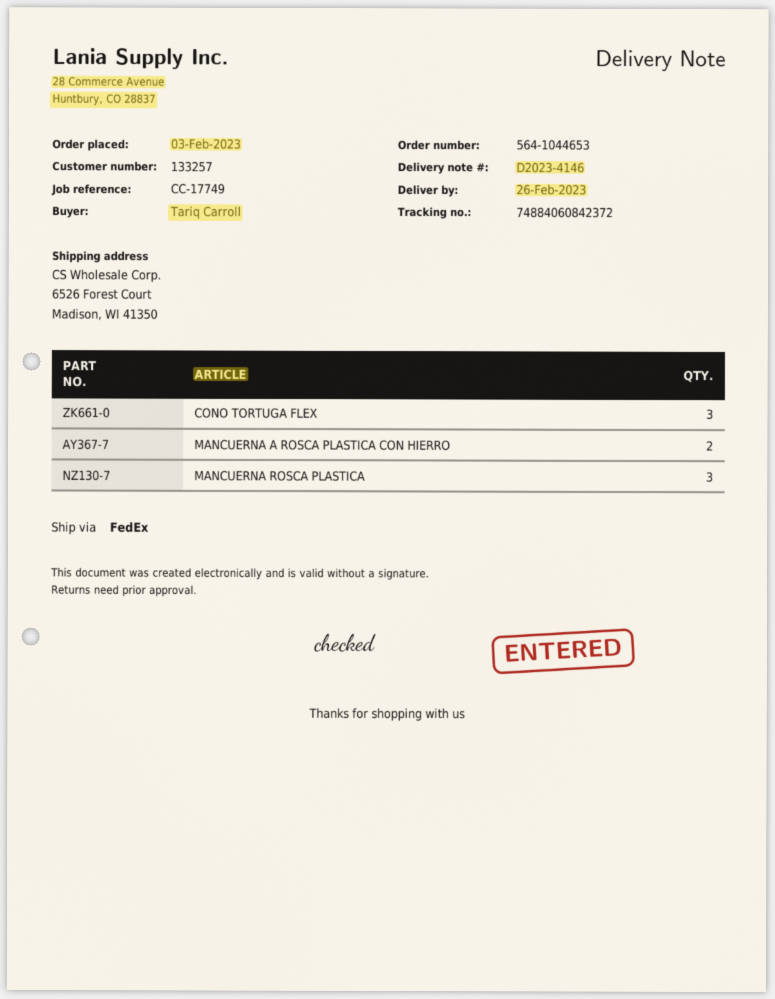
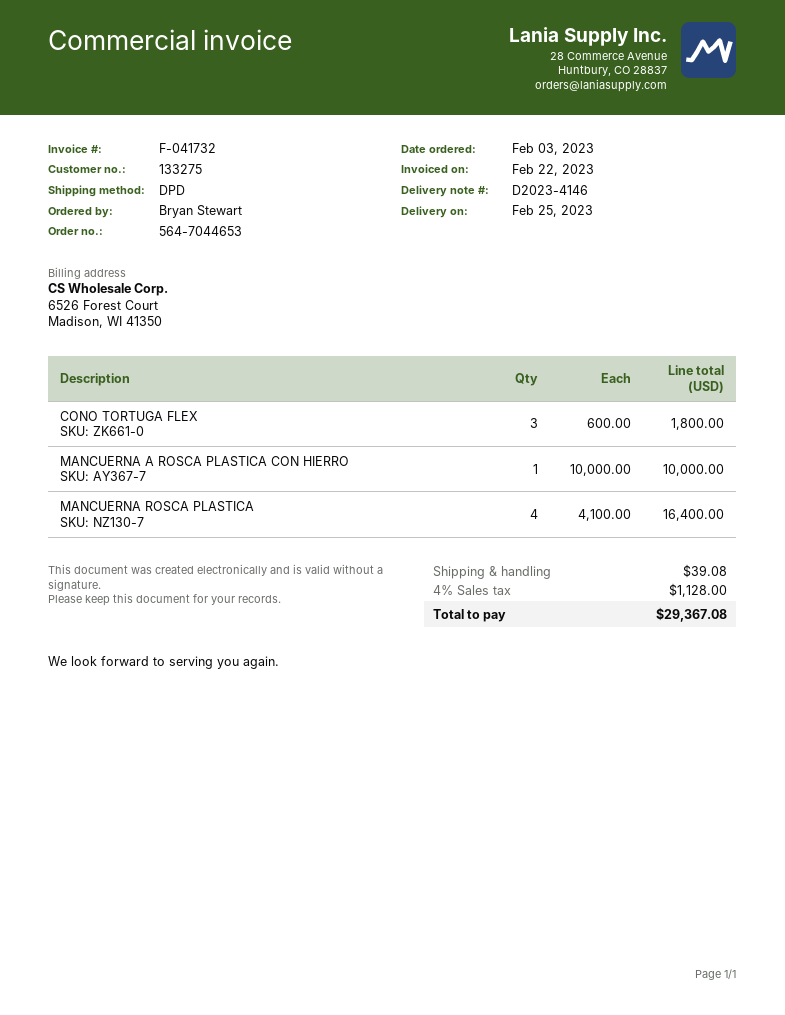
order number: 564-1044653 -> 564-7044653
delivery date: 2023-02-26 -> 2023-02-25
customer number: 133257 -> 133275
ordered by: Tariq Carroll -> Bryan Stewart
shipping method: FedEx -> DPD
MANCUERNA A ROSCA PLASTICA CON HIERRO: 2 -> 1
MANCUERNA ROSCA PLASTICA: 3 -> 4

